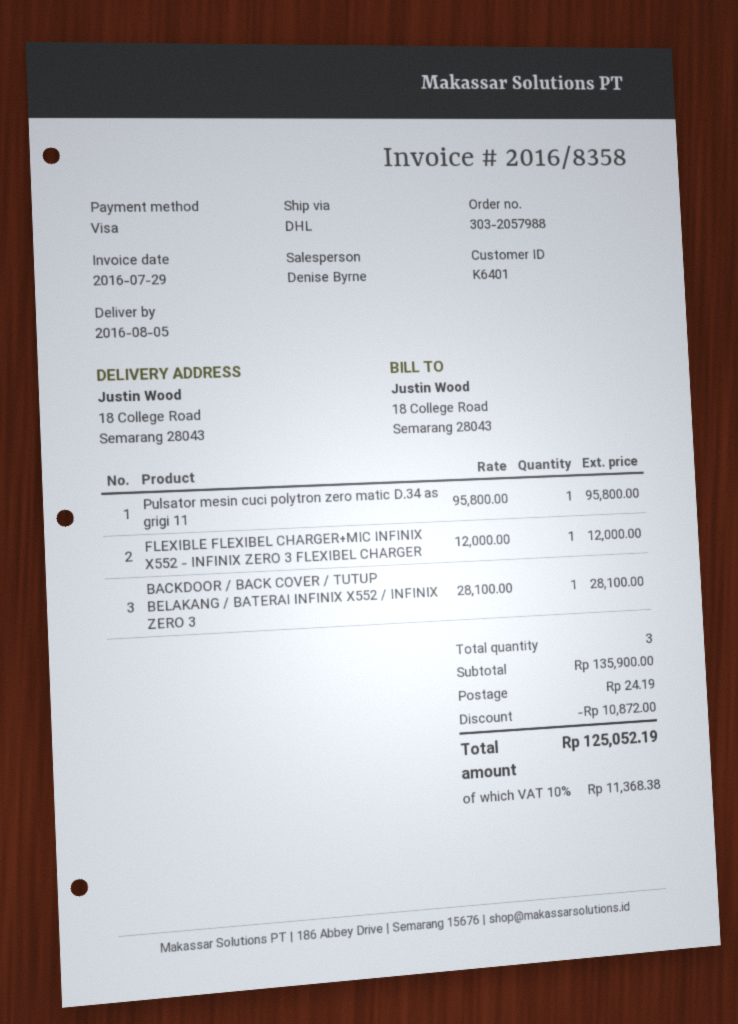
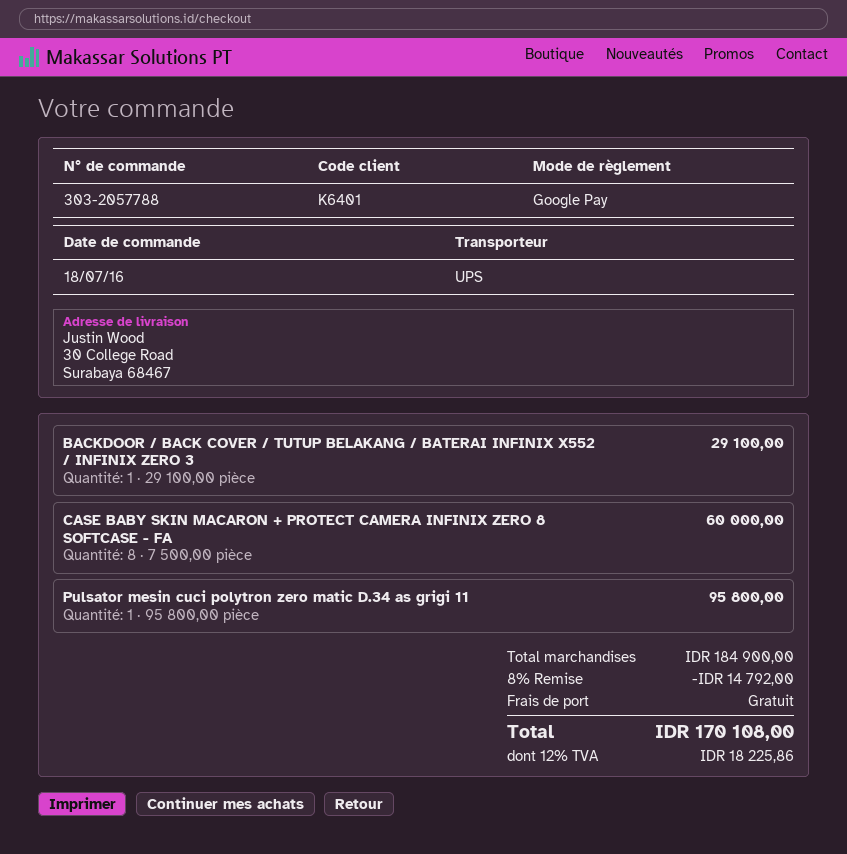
order number: 303-2057988 -> 303-2057788
payment method: Visa -> Google Pay
shipping method: DHL -> UPS
ship to: 18 College Road, Semarang 28043 -> 30 College Road, Surabaya 68467
FLEXIBLE FLEXIBEL CHARGER+MIC INFINIX X552 - INFINIX ZERO 3 FLEXIBEL CHARGER: 1 x 12000.00 = 12000.00 -> none
BACKDOOR / BACK COVER / TUTUP BELAKANG / BATERAI INFINIX X552 / INFINIX ZERO 3: 1 x 28100.00 = 28100.00 -> 1 x 29100.00 = 29100.00
CASE BABY SKIN MACARON + PROTECT CAMERA INFINIX ZERO 8 SOFTCASE - FA: none -> 8 x 7500.00 = 60000.00
subtotal: 135900.00 -> 184900.00
discount: 10872.00 -> 14792.00
shipping: 24.19 -> 0.00
tax: 10% = 11368.38 -> 12% = 18225.86
total: 125052.19 -> 170108.00

